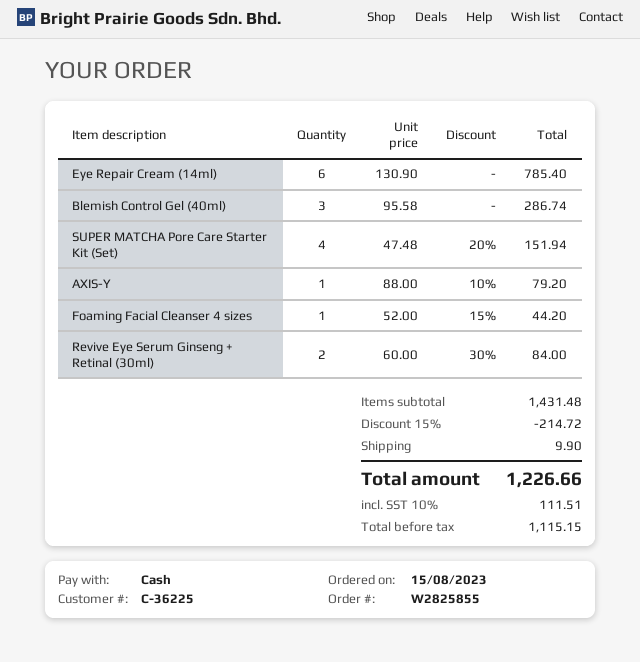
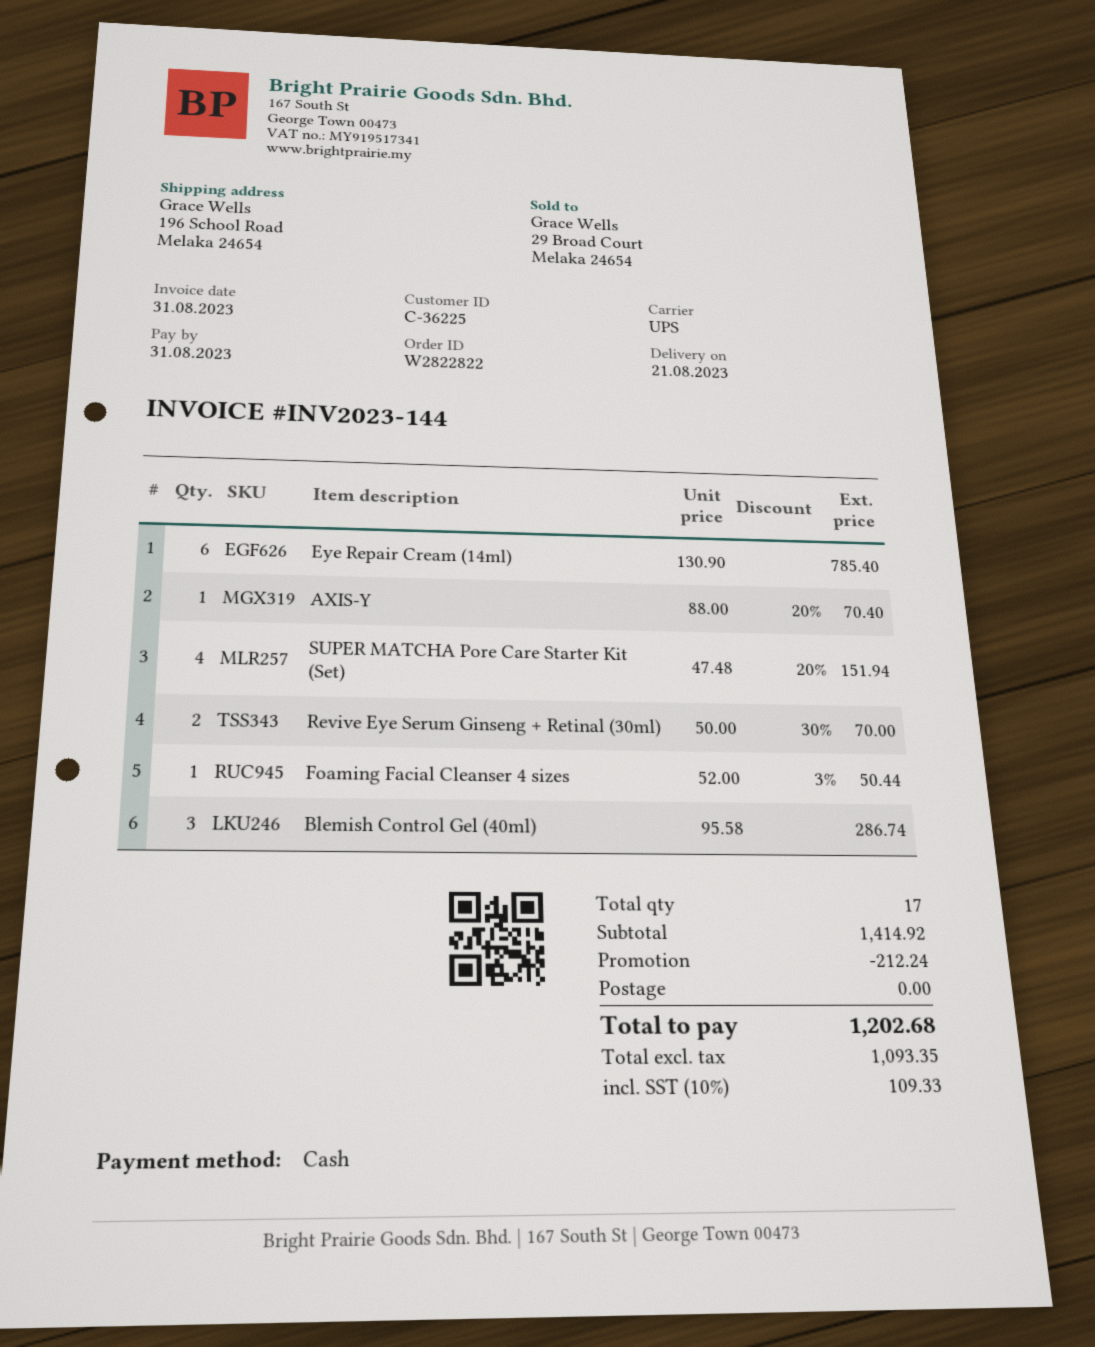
order number: W2825855 -> W2822822
AXIS-Y: 1 x 88.00 - 10% = 79.20 -> 1 x 88.00 - 20% = 70.40
Foaming Facial Cleanser 4 sizes: 1 x 52.00 - 15% = 44.20 -> 1 x 52.00 - 3% = 50.44
Revive Eye Serum Ginseng + Retinal (30ml): 2 x 60.00 - 30% = 84.00 -> 2 x 50.00 - 30% = 70.00
subtotal: 1431.48 -> 1414.92
discount: 214.72 -> 212.24
shipping: 9.90 -> 0.00
net: 1115.15 -> 1093.35
tax: 10% = 111.51 -> 10% = 109.33
total: 1226.66 -> 1202.68

